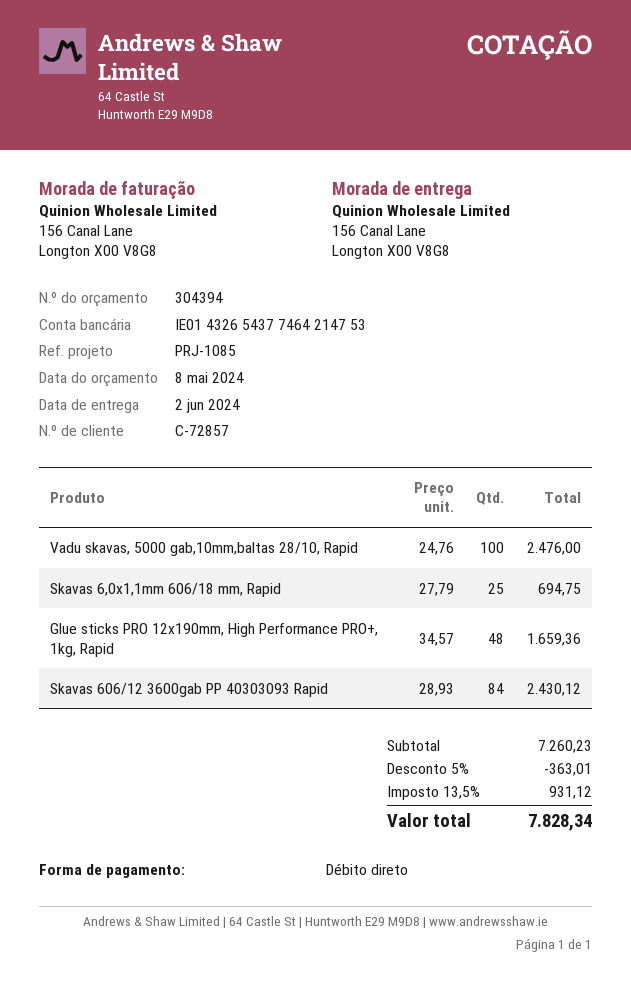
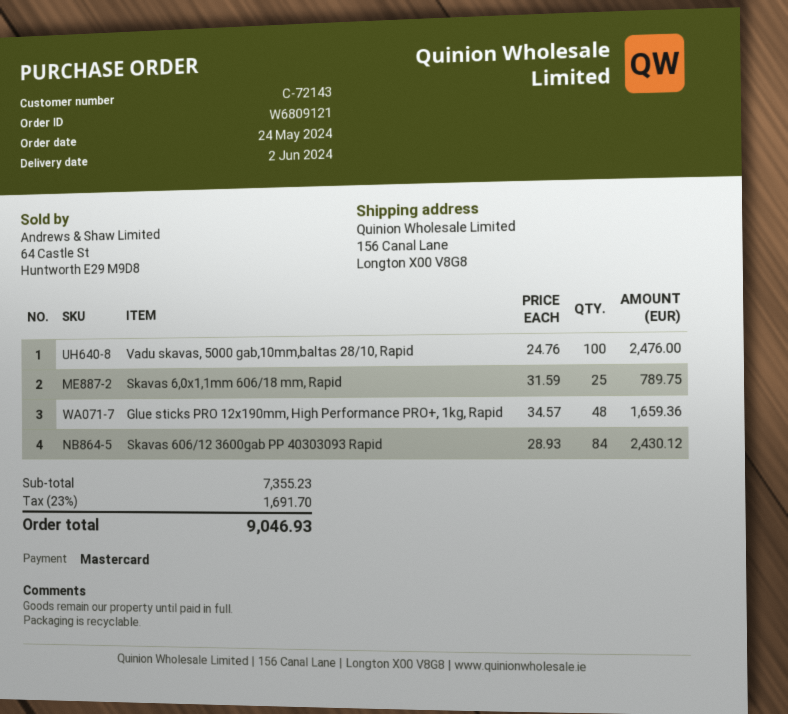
customer number: C-72857 -> C-72143
payment method: direct debit -> Mastercard
Skavas 6,0x1,1mm 606/18 mm, Rapid: 25 x 27.79 = 694.75 -> 25 x 31.59 = 789.75
subtotal: 7260.23 -> 7355.23
discount: 5% = 363.01 -> none
tax: 13.5% = 931.12 -> 23% = 1691.70
total: 7828.34 -> 9046.93

